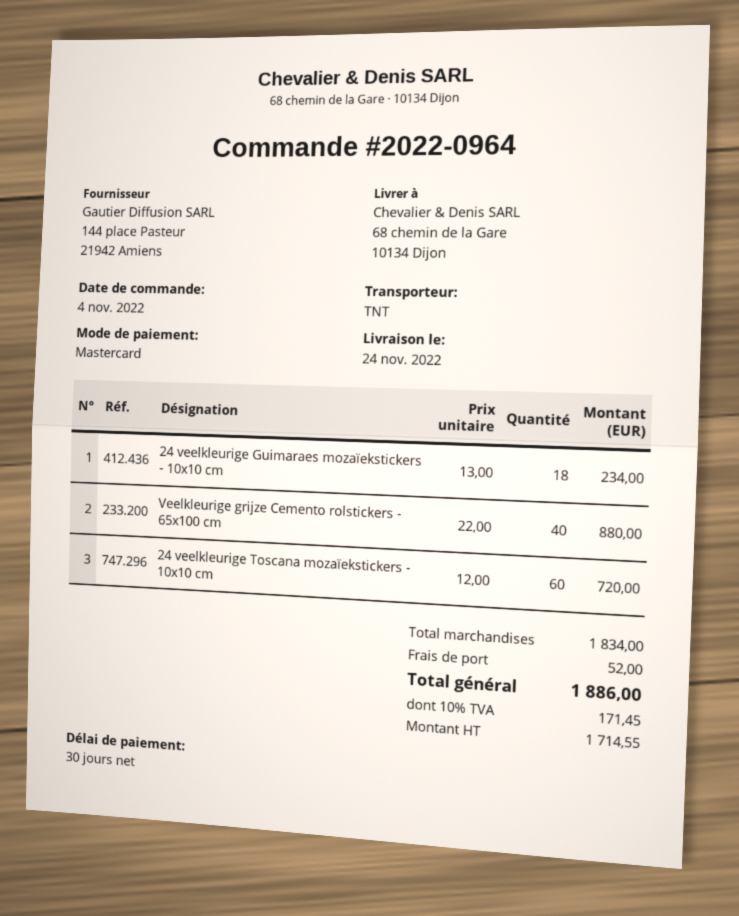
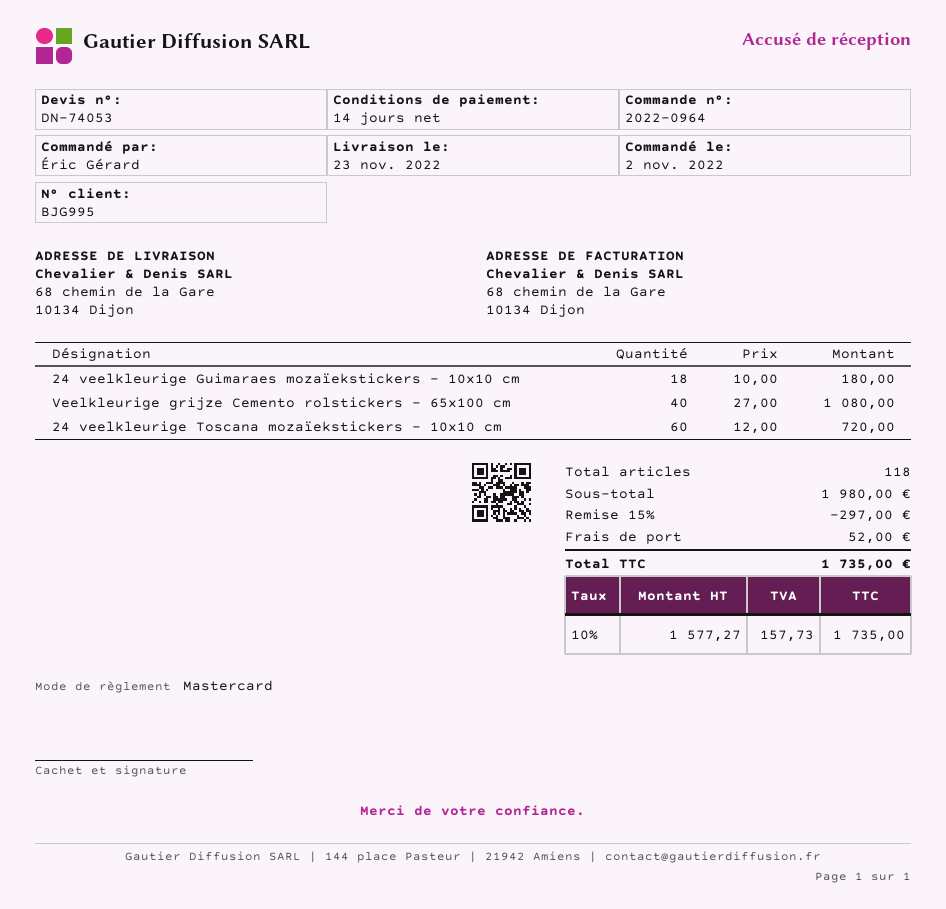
order date: 2022-11-04 -> 2022-11-02
delivery date: 2022-11-24 -> 2022-11-23
payment terms: 30 days -> 14 days
24 veelkleurige Guimaraes mozaïekstickers - 10x10 cm: 18 x 13.00 = 234.00 -> 18 x 10.00 = 180.00
Veelkleurige grijze Cemento rolstickers - 65x100 cm: 40 x 22.00 = 880.00 -> 40 x 27.00 = 1080.00
subtotal: 1834.00 -> 1980.00
discount: none -> 15% = 297.00
net: 1714.55 -> 1577.27
tax: 10% = 171.45 -> 10% = 157.73
total: 1886.00 -> 1735.00

